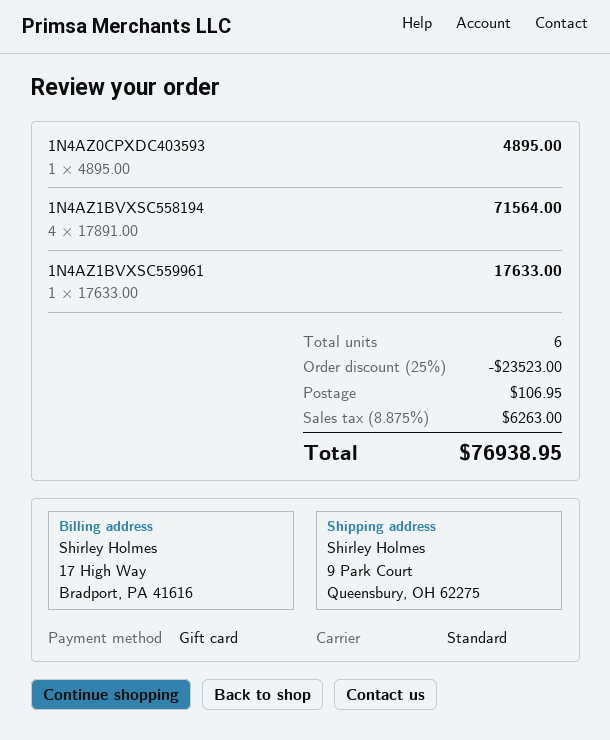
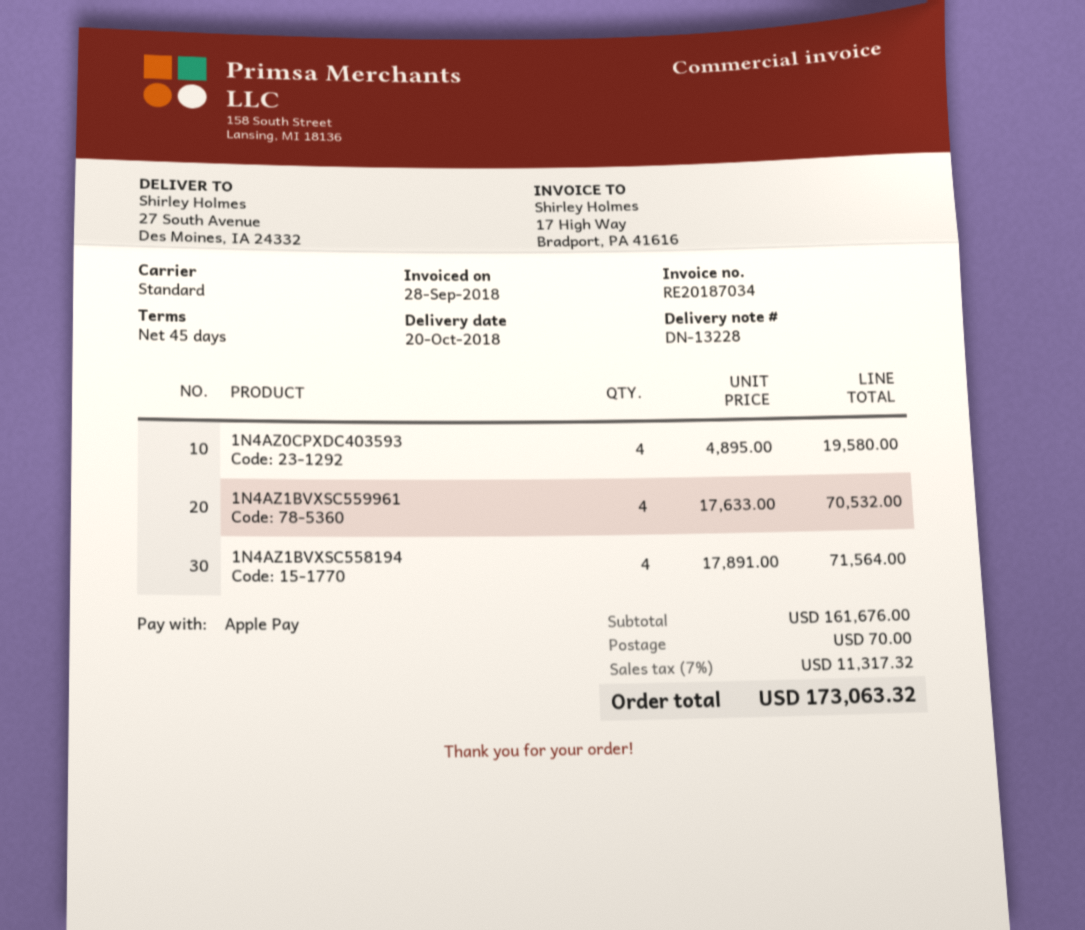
payment method: gift card -> Apple Pay
ship to: 9 Park Court, Queensbury, OH 62275 -> 27 South Avenue, Des Moines, IA 24332
1N4AZ0CPXDC403593: 1 x 4895.00 = 4895.00 -> 4 x 4895.00 = 19580.00
1N4AZ1BVXSC559961: 1 x 17633.00 = 17633.00 -> 4 x 17633.00 = 70532.00
discount: 25% = 23523.00 -> none
shipping: 106.95 -> 70.00
tax: 8.875% = 6263.00 -> 7% = 11317.32
total: 76938.95 -> 173063.32

